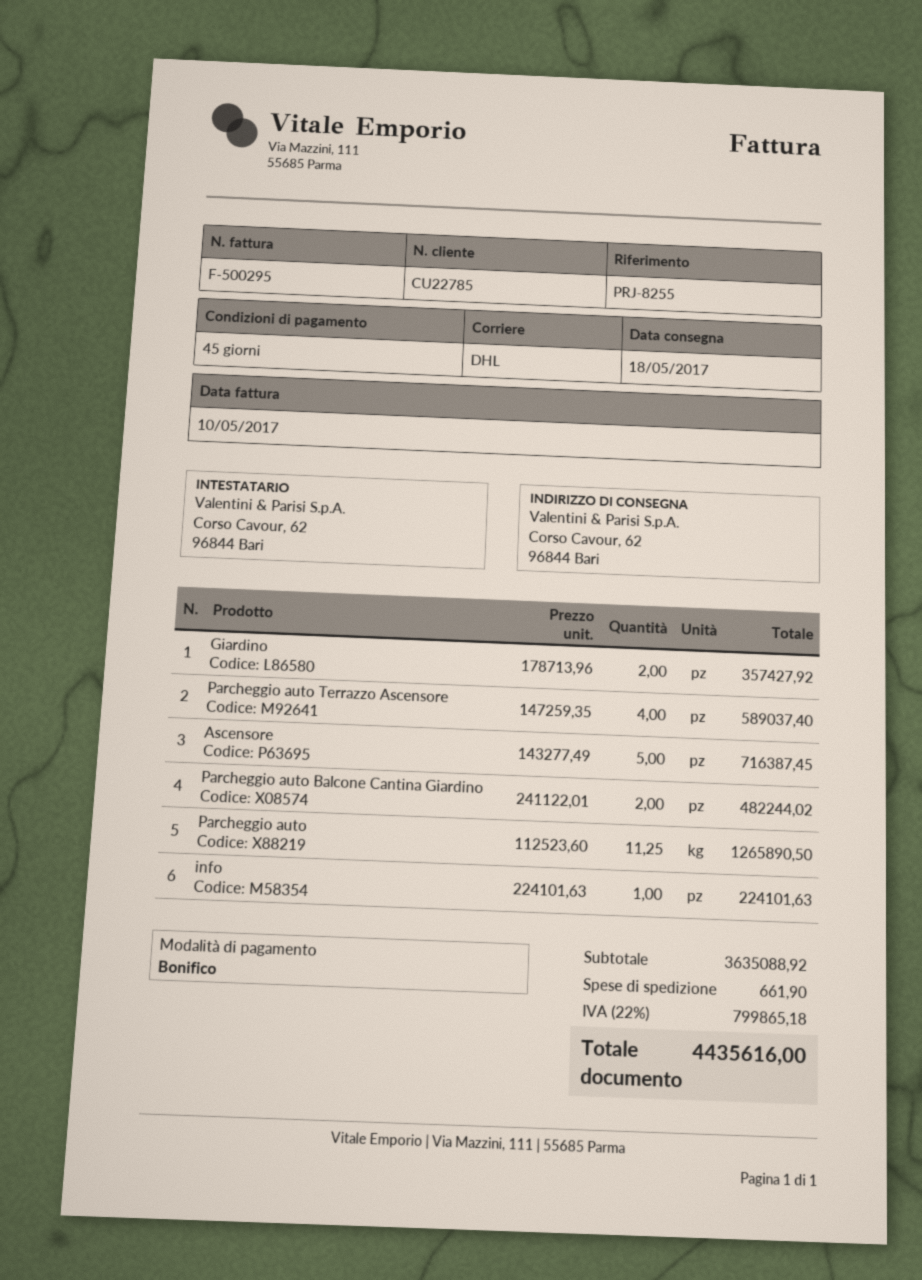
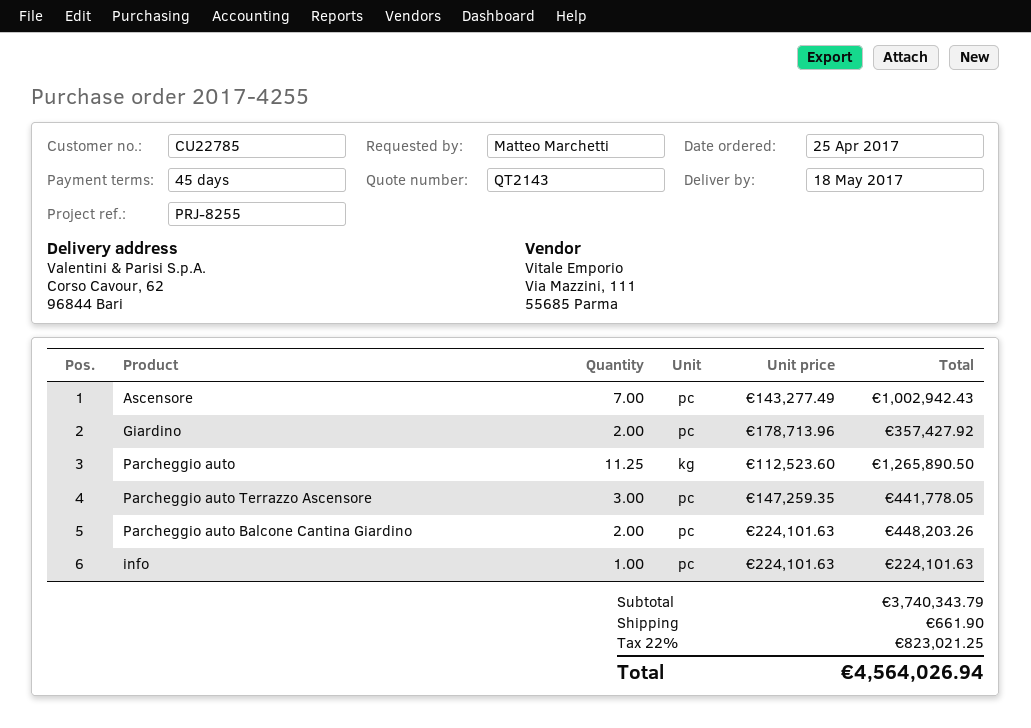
Parcheggio auto Terrazzo Ascensore: 4 x 147259.35 = 589037.40 -> 3 x 147259.35 = 441778.05
Ascensore: 5 x 143277.49 = 716387.45 -> 7 x 143277.49 = 1002942.43
Parcheggio auto Balcone Cantina Giardino: 2 x 241122.01 = 482244.02 -> 2 x 224101.63 = 448203.26
subtotal: 3635088.92 -> 3740343.79
tax: 22% = 799865.18 -> 22% = 823021.25
total: 4435616.00 -> 4564026.94

